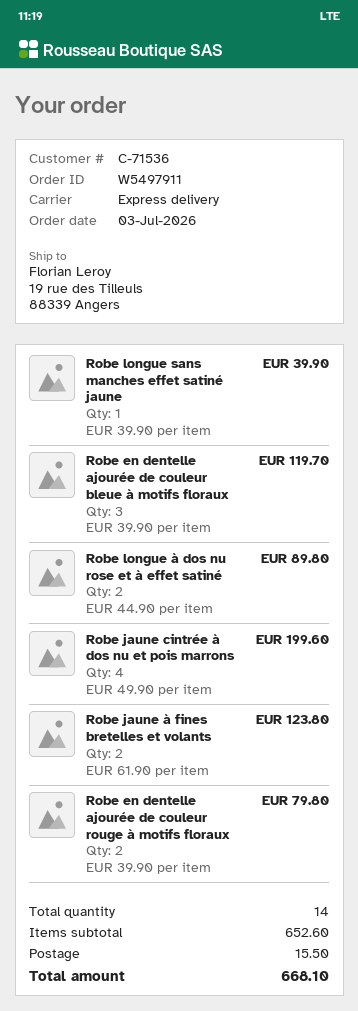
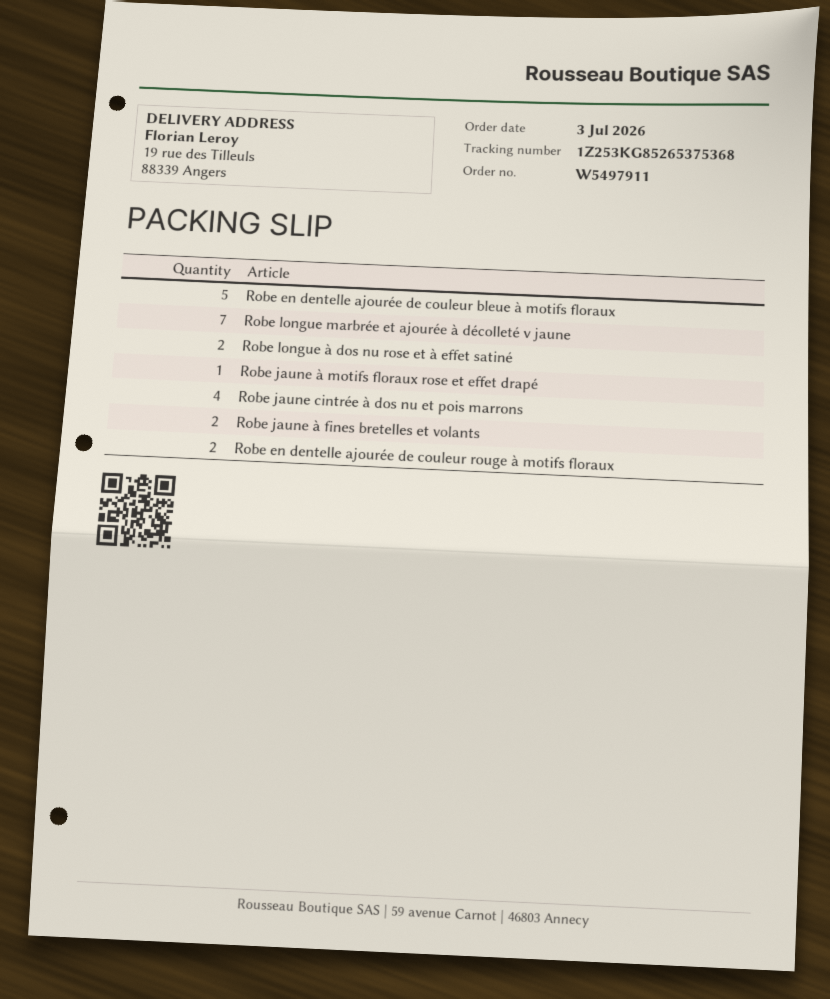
Robe longue sans manches effet satiné jaune: 1 -> none
Robe en dentelle ajourée de couleur bleue à motifs floraux: 3 -> 5
Robe longue marbrée et ajourée à décolleté v jaune: none -> 7
Robe jaune à motifs floraux rose et effet drapé: none -> 1

